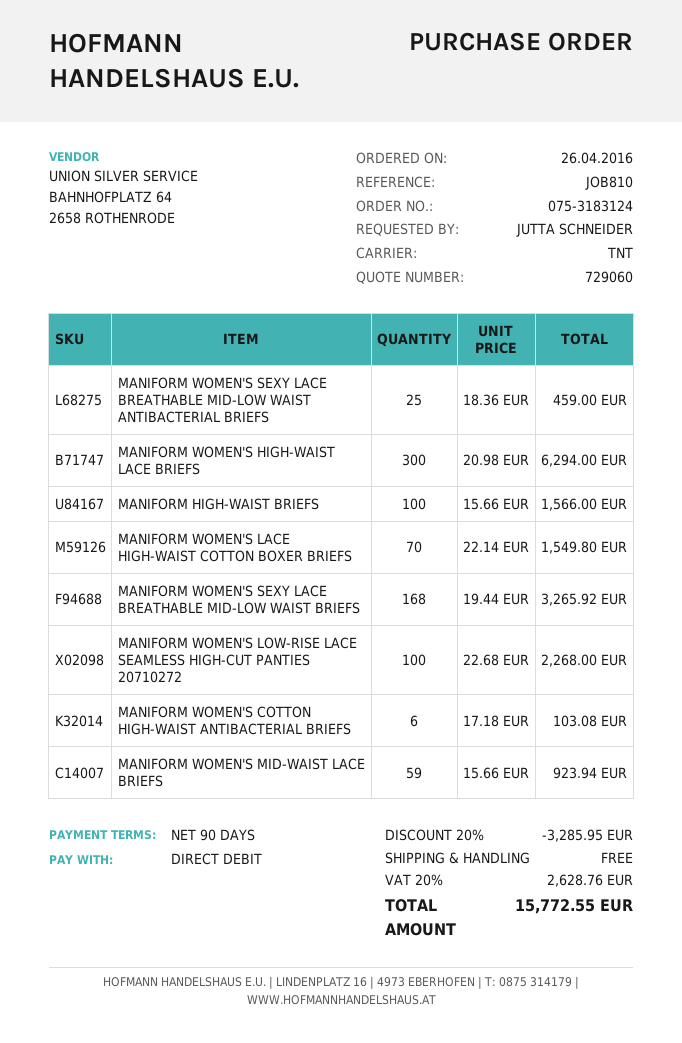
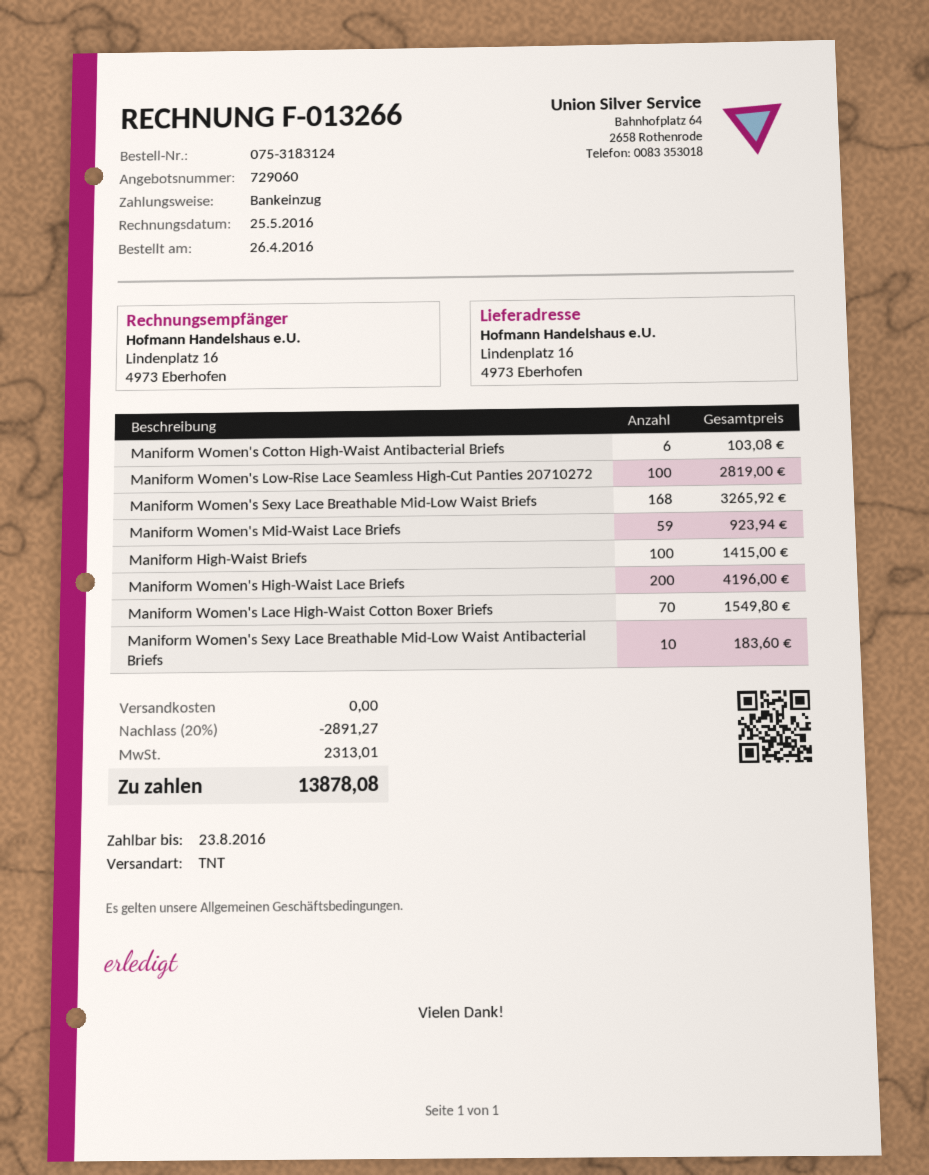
MANIFORM WOMEN'S SEXY LACE BREATHABLE MID-LOW WAIST ANTIBACTERIAL BRIEFS: 25 for 459.00 -> 10 for 183.60
MANIFORM WOMEN'S HIGH-WAIST LACE BRIEFS: 300 for 6294.00 -> 200 for 4196.00
MANIFORM HIGH-WAIST BRIEFS: 100 for 1566.00 -> 100 for 1415.00
MANIFORM WOMEN'S LOW-RISE LACE SEAMLESS HIGH-CUT PANTIES 20710272: 100 for 2268.00 -> 100 for 2819.00
discount: 20% = 3285.95 -> 20% = 2891.27
tax: 2628.76 -> 2313.01
total: 15772.55 -> 13878.08

